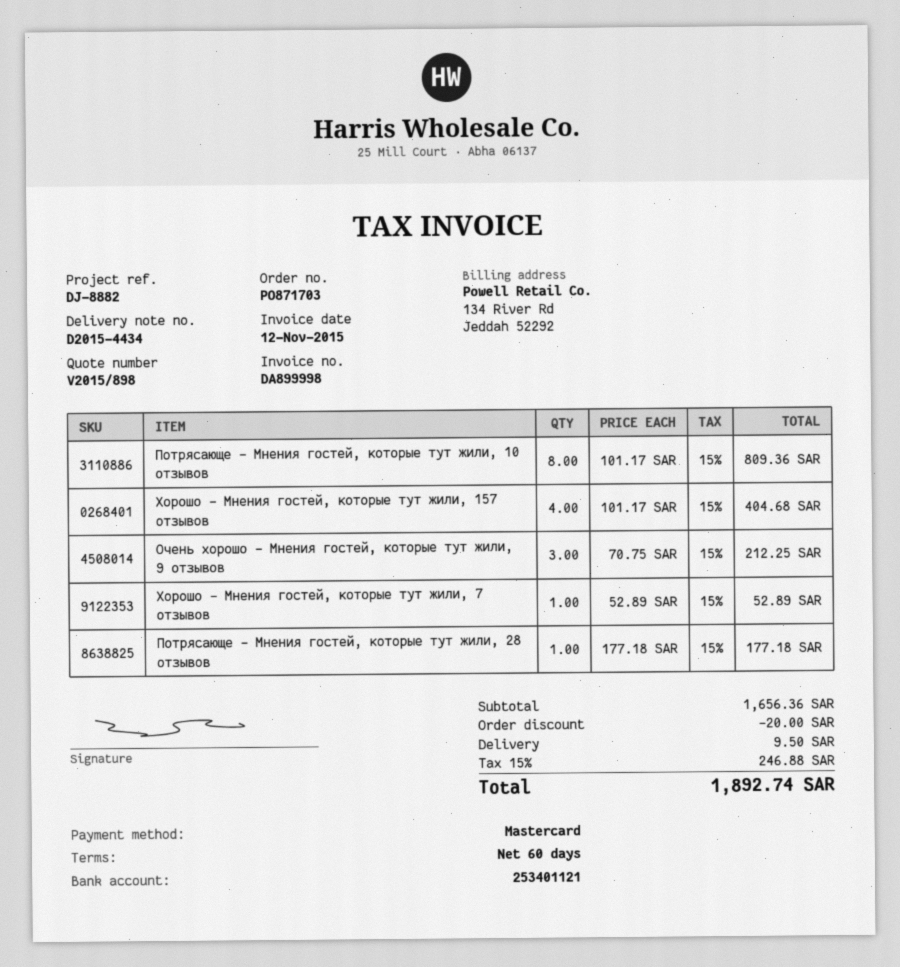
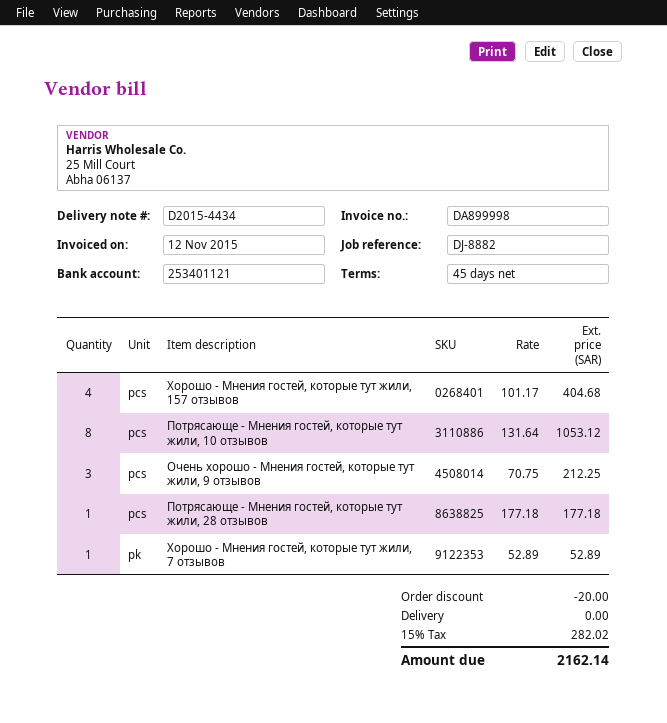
payment terms: 60 days -> 45 days
Потрясающе - Мнения гостей, которые тут жили, 10 отзывов: 8 x 101.17 = 809.36 -> 8 x 131.64 = 1053.12
shipping: 9.50 -> 0.00
tax: 15% = 246.88 -> 15% = 282.02
total: 1892.74 -> 2162.14

